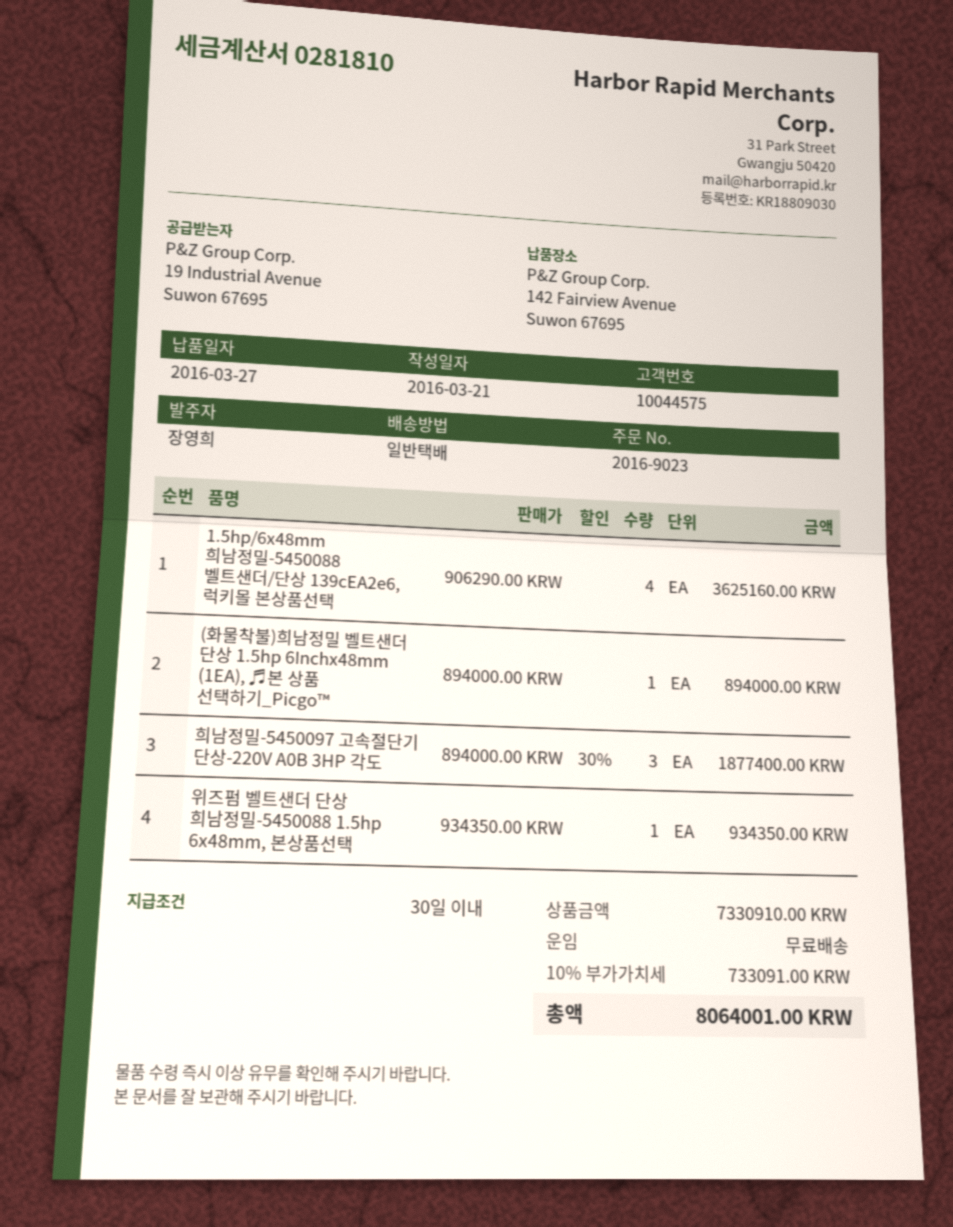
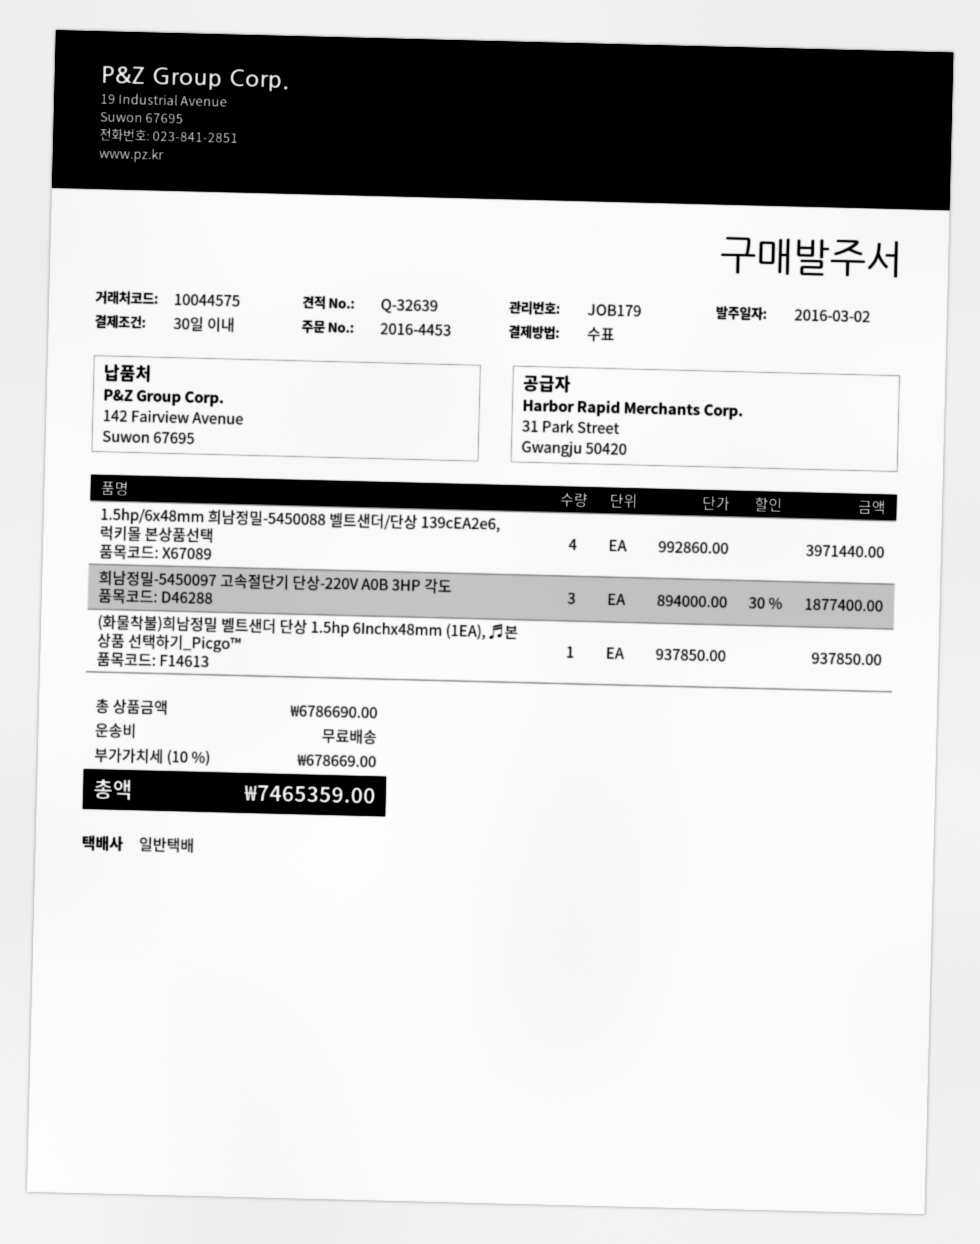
order number: 2016-9023 -> 2016-4453
1.5hp/6x48mm 희남정밀-5450088 벨트샌더/단상 139cEA2e6, 럭키몰 본상품선택: 4 x 906290.00 = 3625160.00 -> 4 x 992860.00 = 3971440.00
(화물착불)희남정밀 벨트샌더 단상 1.5hp 6Inchx48mm (1EA), ♬본 상품 선택하기_Picgo™: 1 x 894000.00 = 894000.00 -> 1 x 937850.00 = 937850.00
위즈펌 벨트샌더 단상 희남정밀-5450088 1.5hp 6x48mm, 본상품선택: 1 x 934350.00 = 934350.00 -> none
subtotal: 7330910.00 -> 6786690.00
tax: 10% = 733091.00 -> 10% = 678669.00
total: 8064001.00 -> 7465359.00

